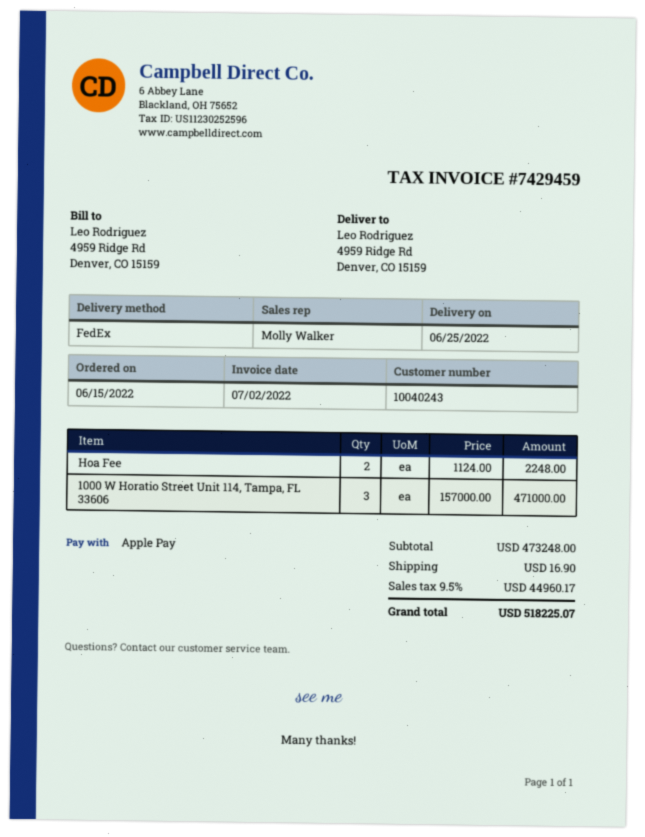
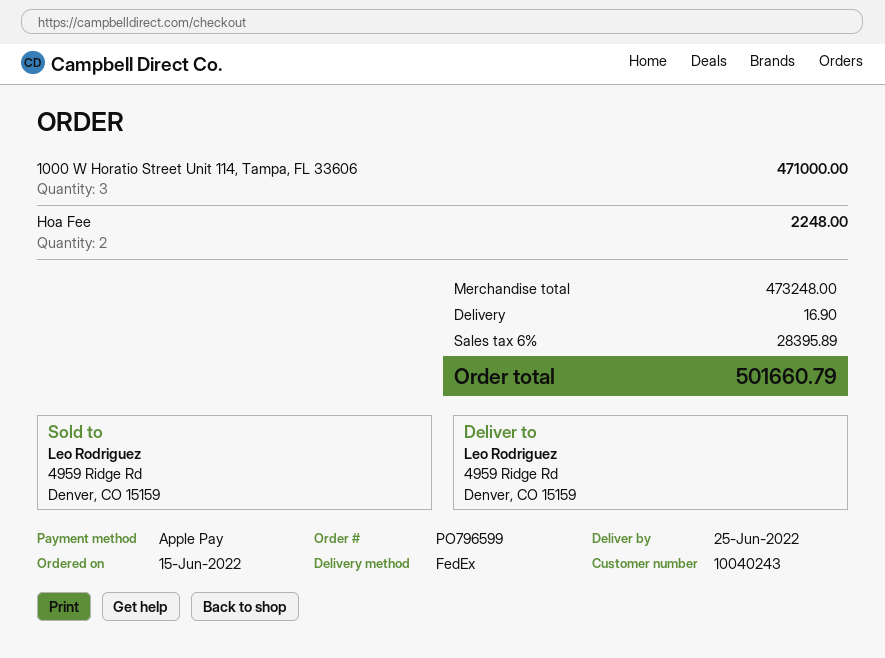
tax: 9.5% = 44960.17 -> 6% = 28395.89
total: 518225.07 -> 501660.79

